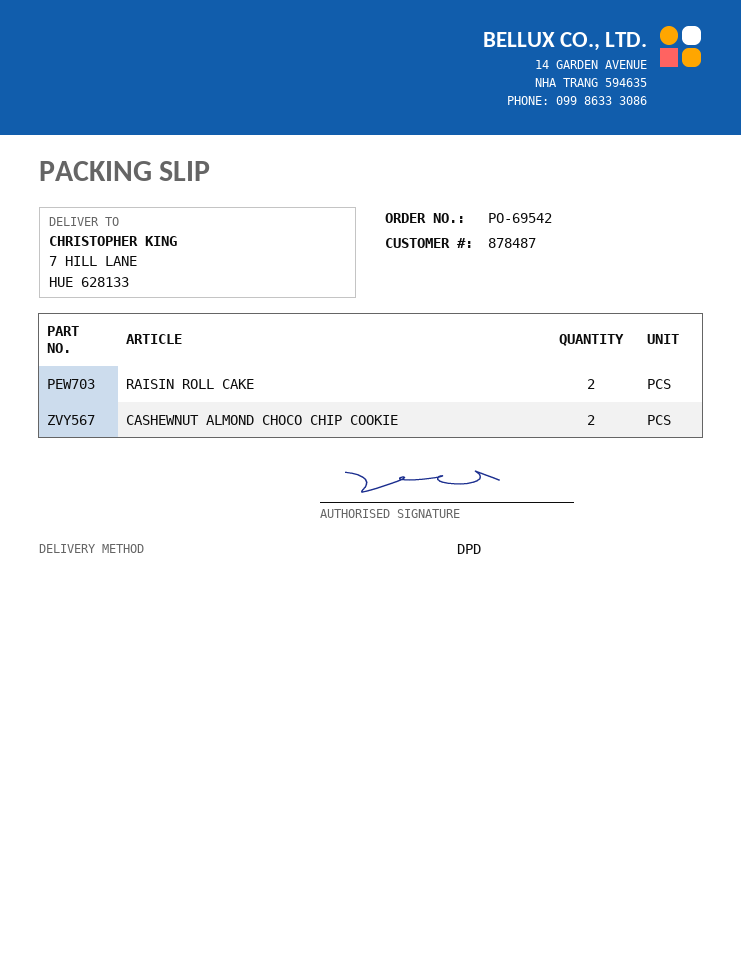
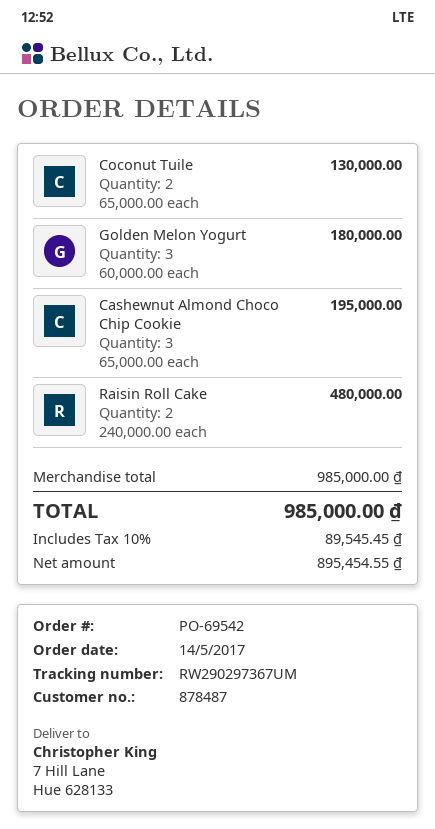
CASHEWNUT ALMOND CHOCO CHIP COOKIE: 2 -> 3
Coconut Tuile: none -> 2
Golden Melon Yogurt: none -> 3

